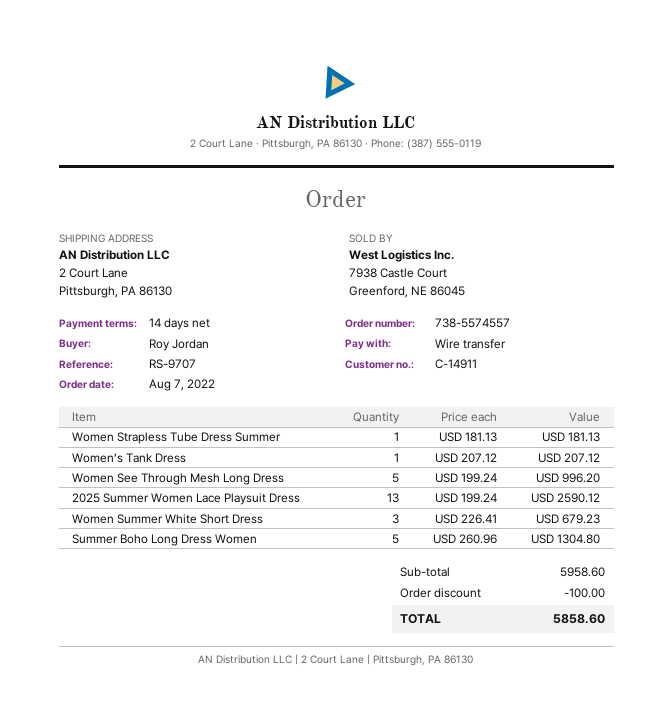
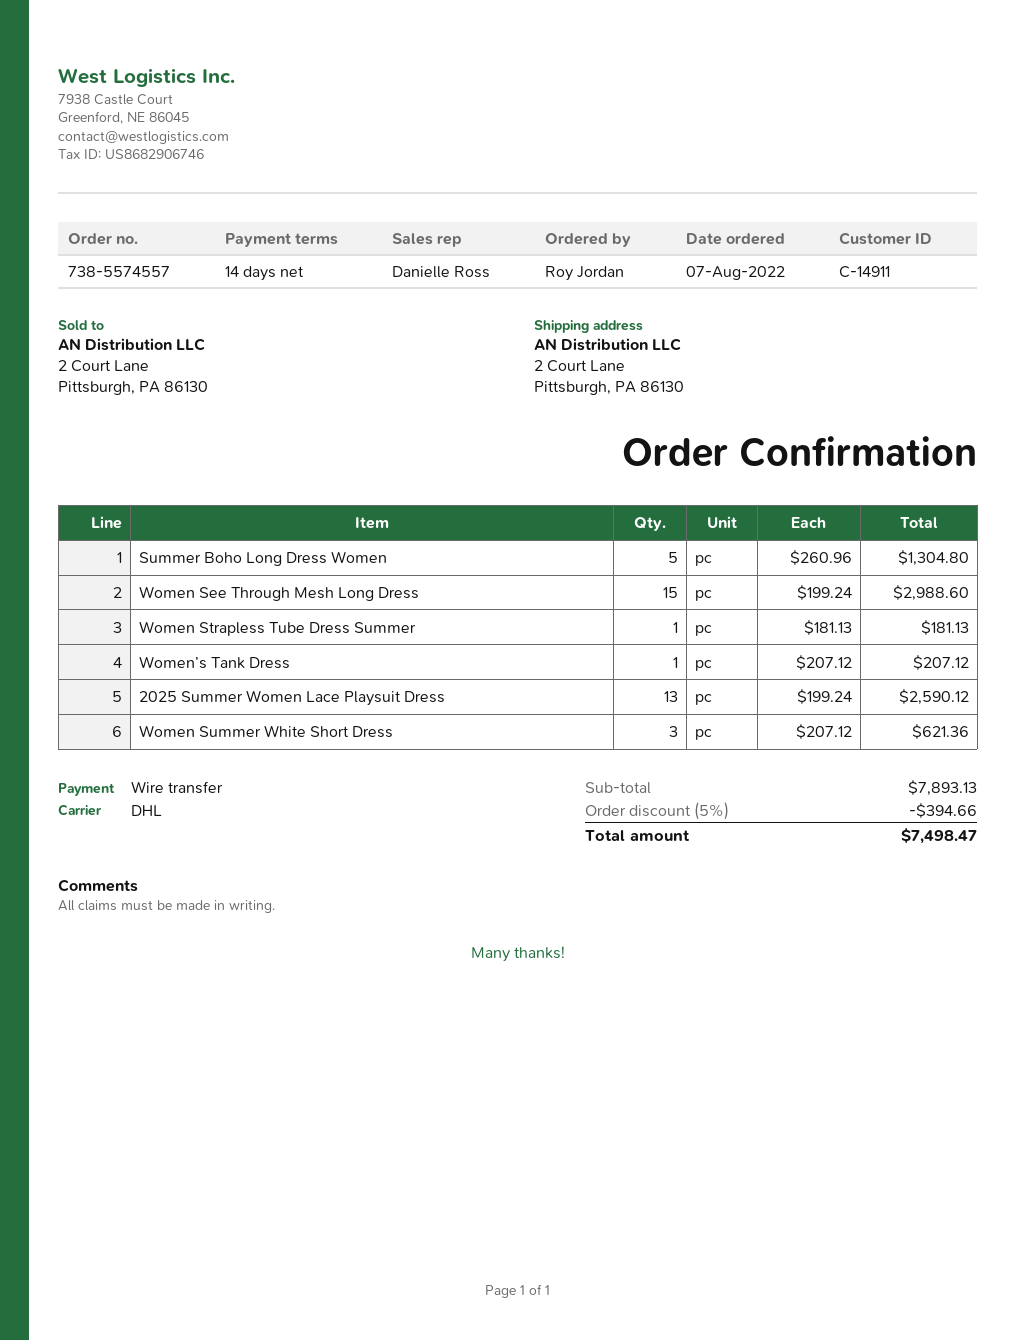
Women See Through Mesh Long Dress: 5 x 199.24 = 996.20 -> 15 x 199.24 = 2988.60
Women Summer White Short Dress: 3 x 226.41 = 679.23 -> 3 x 207.12 = 621.36
subtotal: 5958.60 -> 7893.13
discount: 100.00 -> 394.66
total: 5858.60 -> 7498.47

